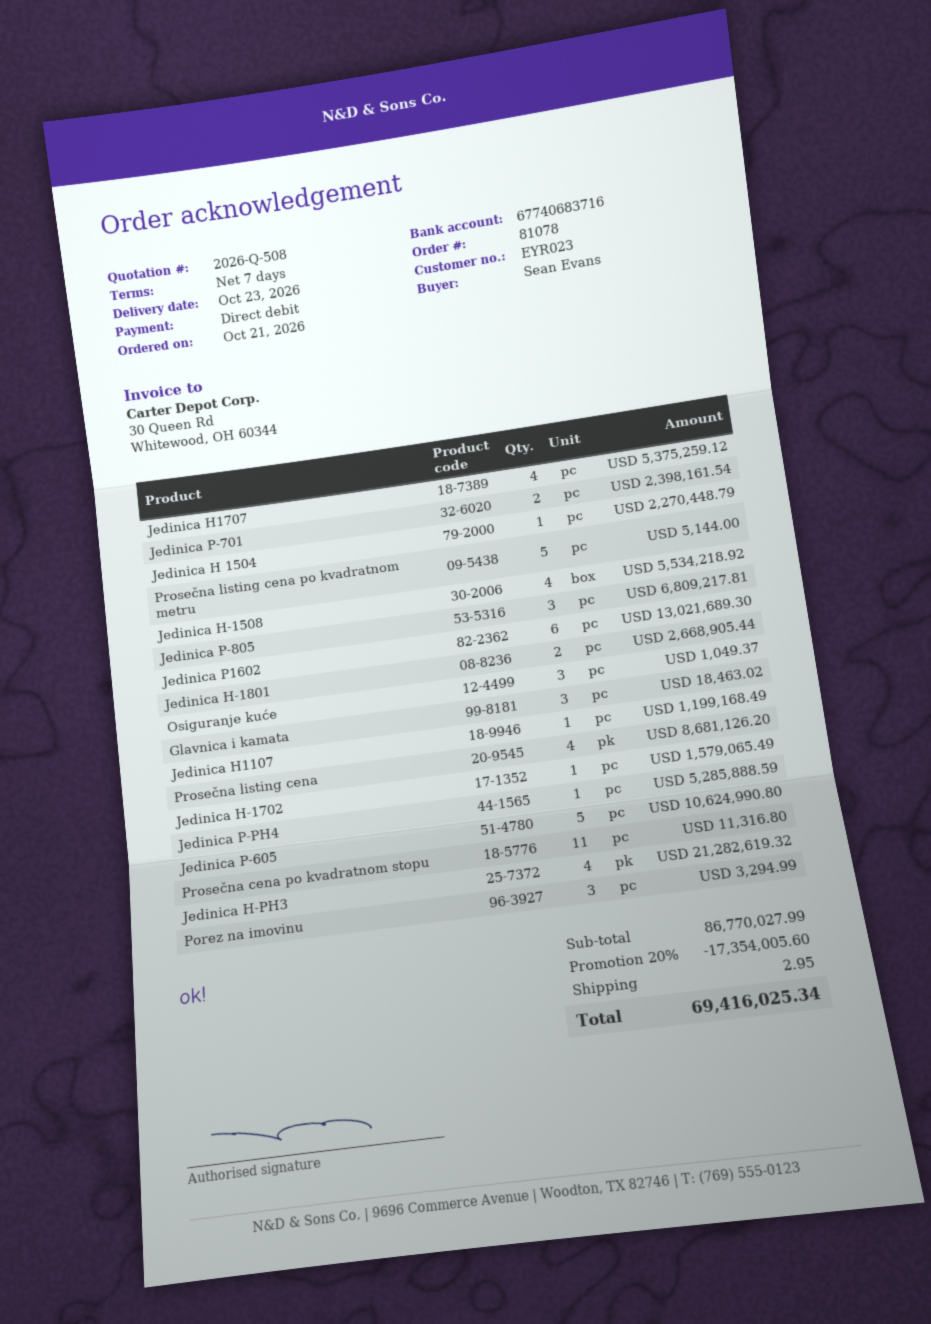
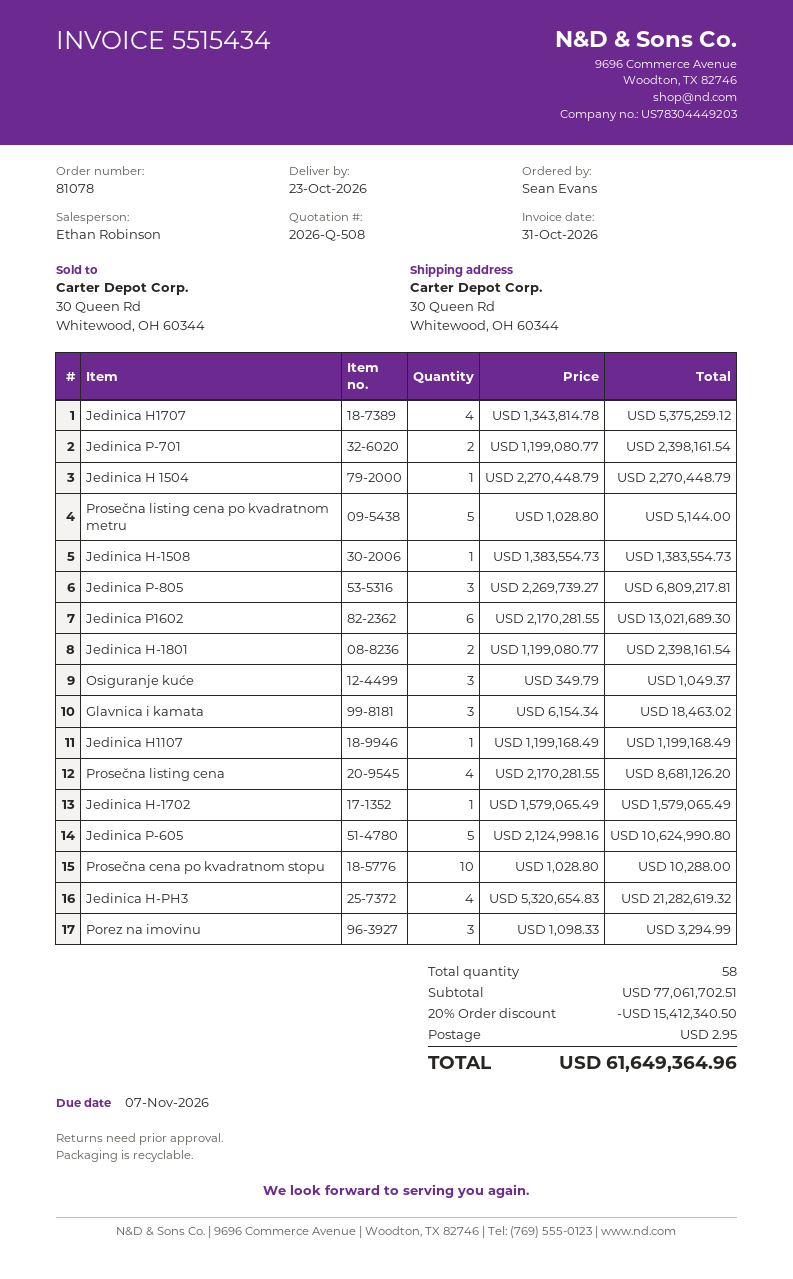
Jedinica H-1508: 4 for 5534218.92 -> 1 for 1383554.73
Jedinica H-1801: 2 for 2668905.44 -> 2 for 2398161.54
Jedinica P-PH4: 1 for 5285888.59 -> none
Prosečna cena po kvadratnom stopu: 11 for 11316.80 -> 10 for 10288.00
subtotal: 86770027.99 -> 77061702.51
discount: 20% = 17354005.60 -> 20% = 15412340.50
total: 69416025.34 -> 61649364.96

